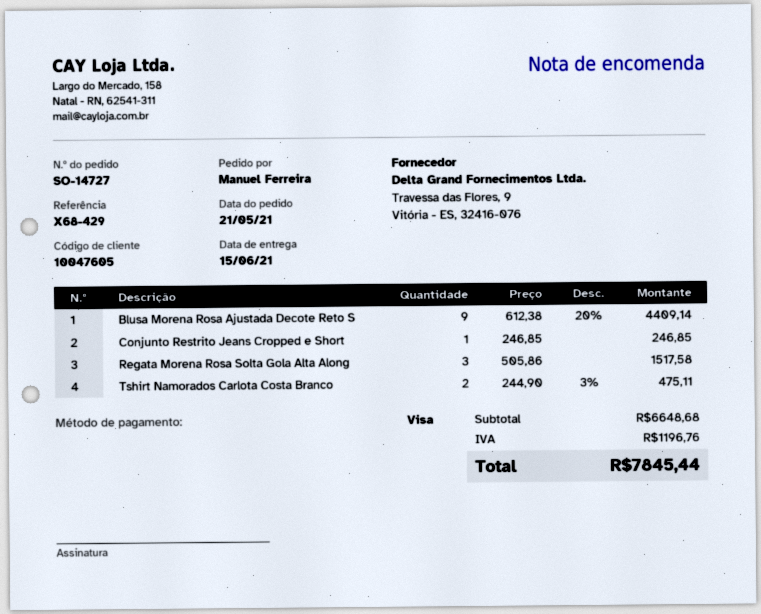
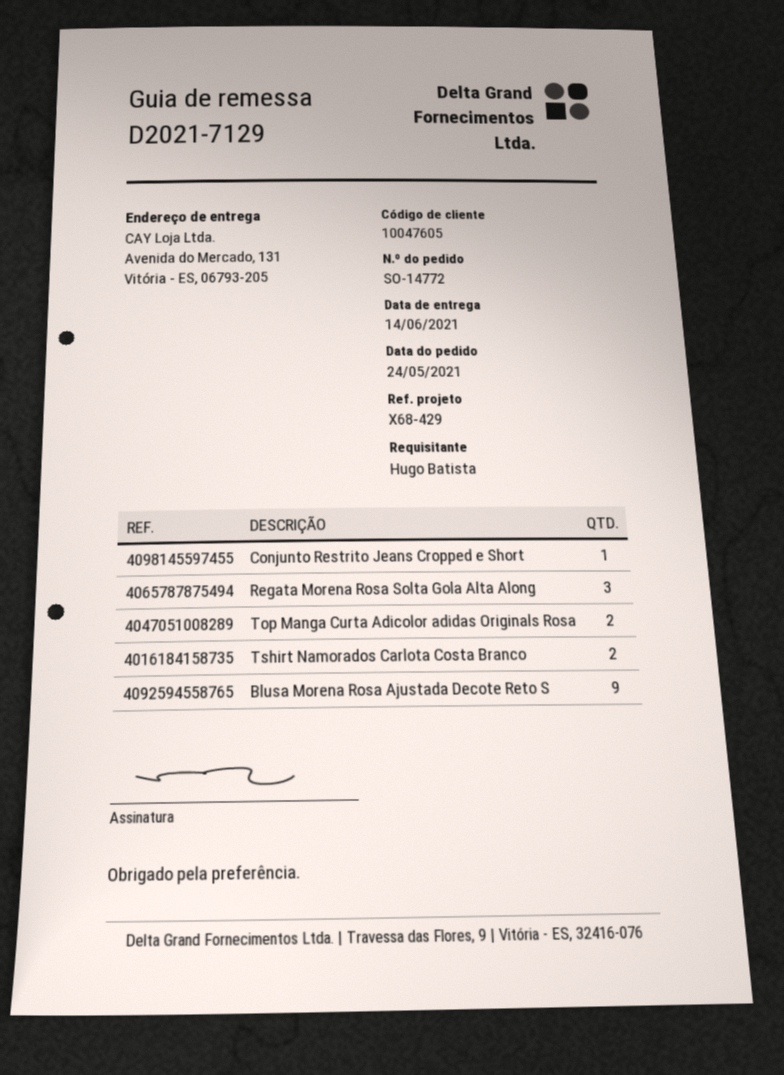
order number: SO-14727 -> SO-14772
order date: 2021-05-21 -> 2021-05-24
delivery date: 2021-06-15 -> 2021-06-14
ordered by: Manuel Ferreira -> Hugo Batista
Top Manga Curta Adicolor adidas Originals Rosa: none -> 2

